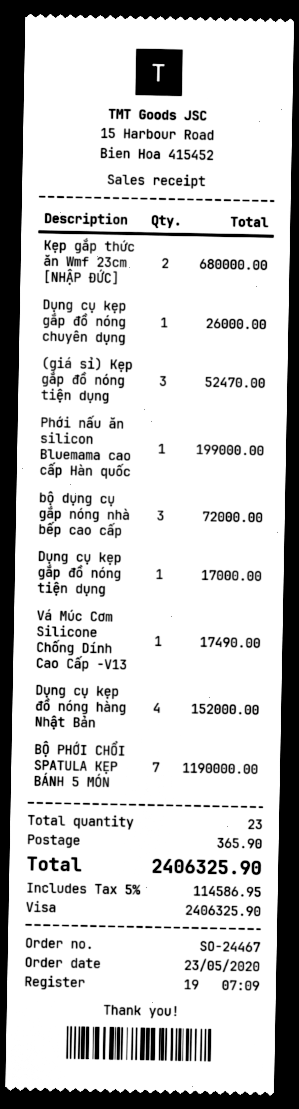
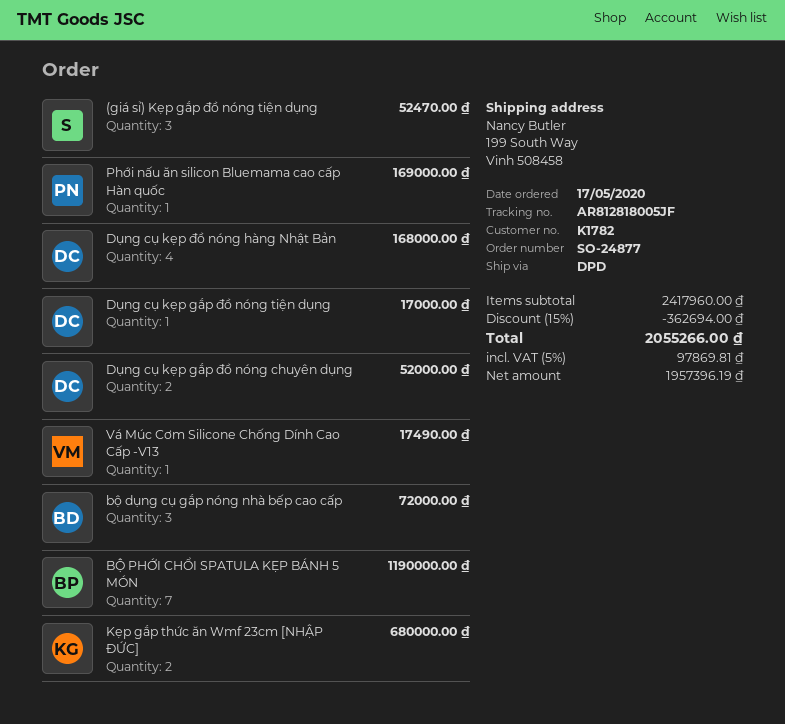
order number: SO-24467 -> SO-24877
order date: 2020-05-23 -> 2020-05-17
Dụng cụ kẹp gắp đồ nóng chuyên dụng: 1 for 26000.00 -> 2 for 52000.00
Phới nấu ăn silicon Bluemama cao cấp Hàn quốc: 1 for 199000.00 -> 1 for 169000.00
Dụng cụ kẹp đồ nóng hàng Nhật Bản: 4 for 152000.00 -> 4 for 168000.00
discount: none -> 15% = 362694.00
shipping: 365.90 -> none
tax: 5% = 114586.95 -> 5% = 97869.81
total: 2406325.90 -> 2055266.00

